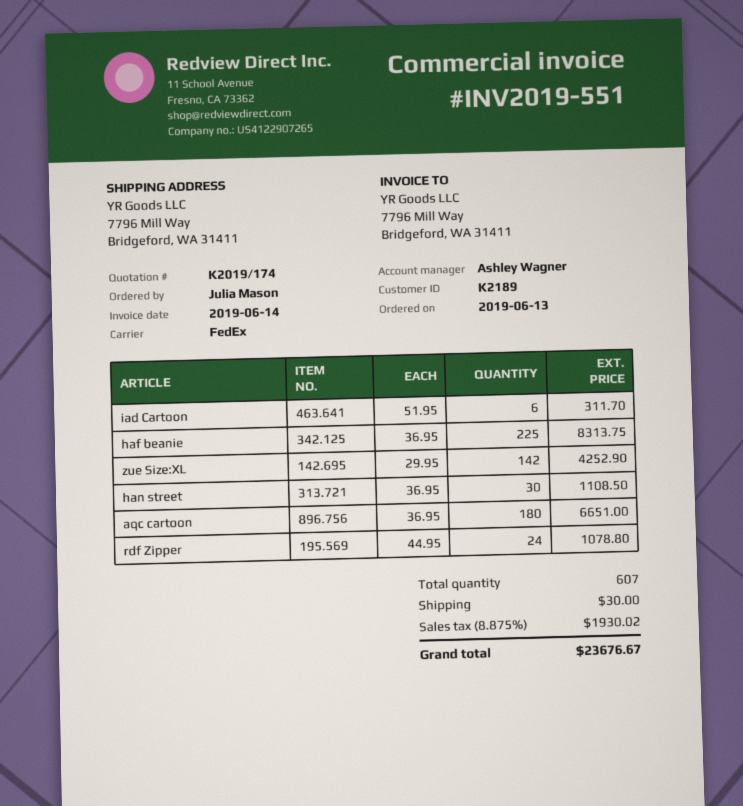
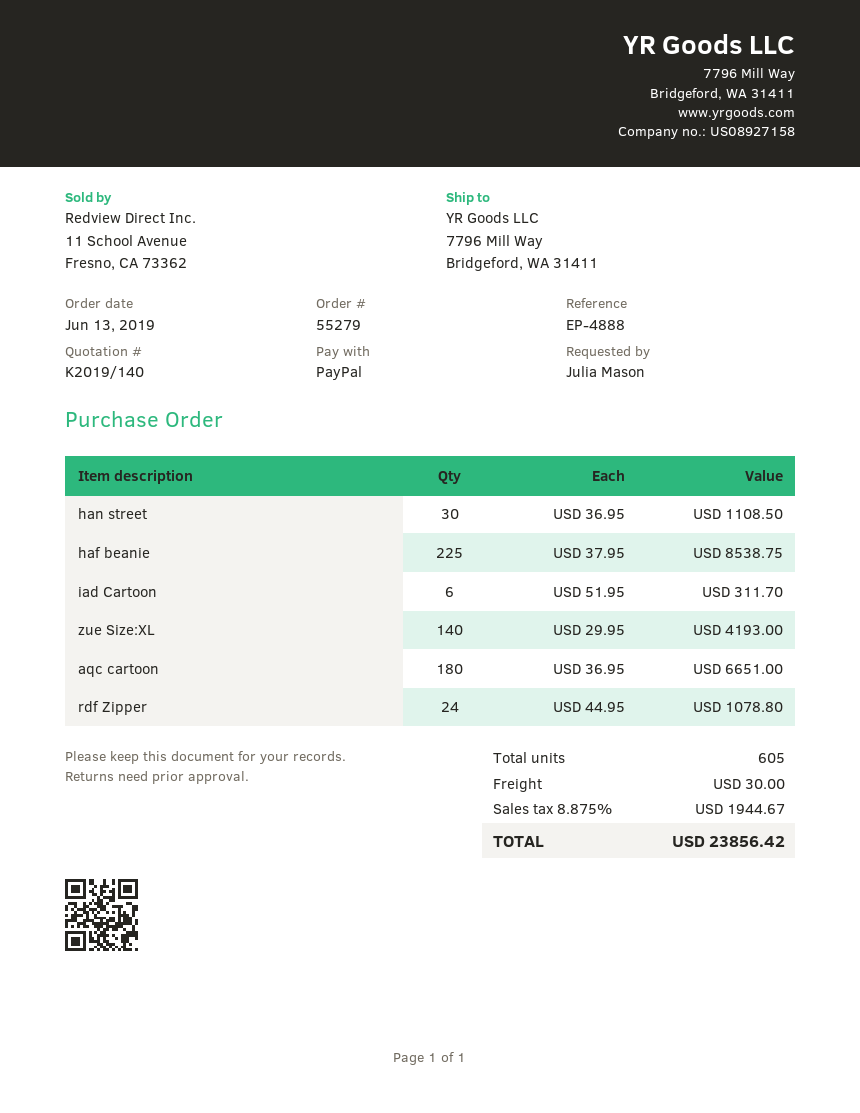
quote number: K2019/174 -> K2019/140
haf beanie: 225 x 36.95 = 8313.75 -> 225 x 37.95 = 8538.75
zue Size:XL: 142 x 29.95 = 4252.90 -> 140 x 29.95 = 4193.00
total quantity: 607 -> 605
tax: 8.875% = 1930.02 -> 8.875% = 1944.67
total: 23676.67 -> 23856.42

